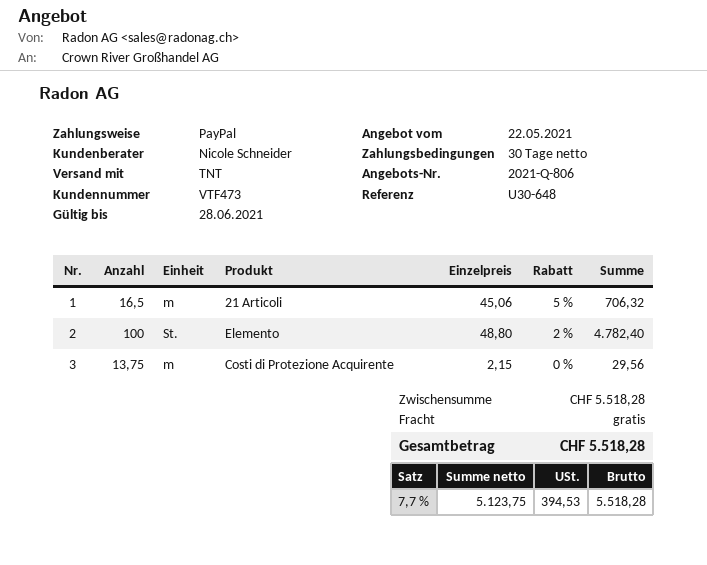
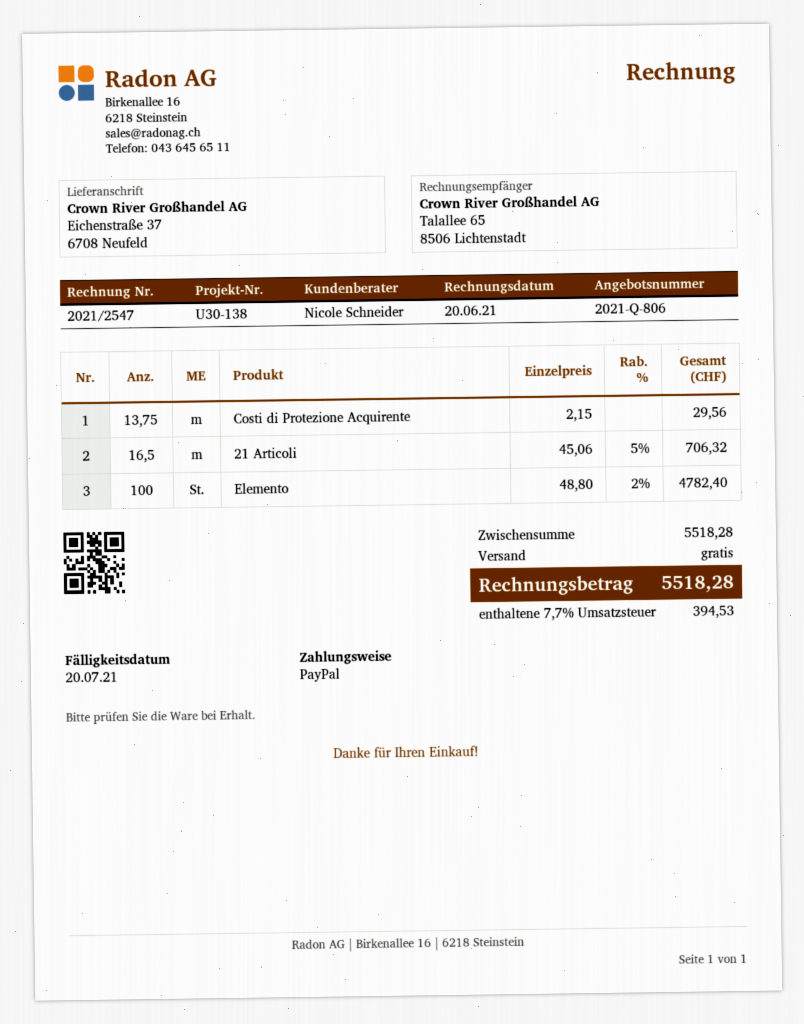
reference: U30-648 -> U30-138

